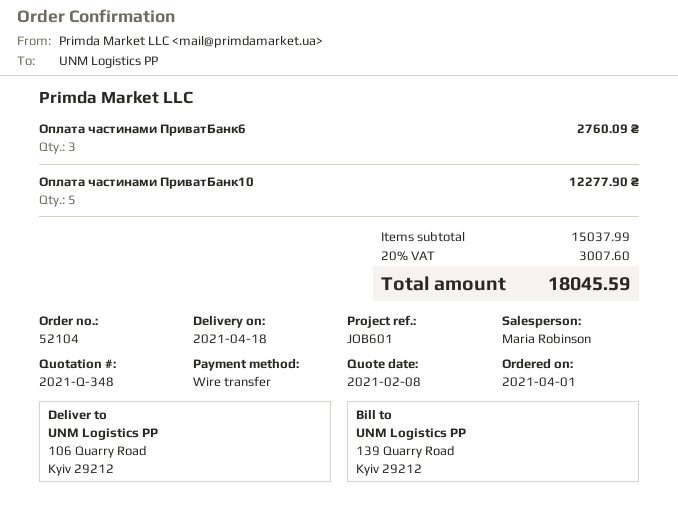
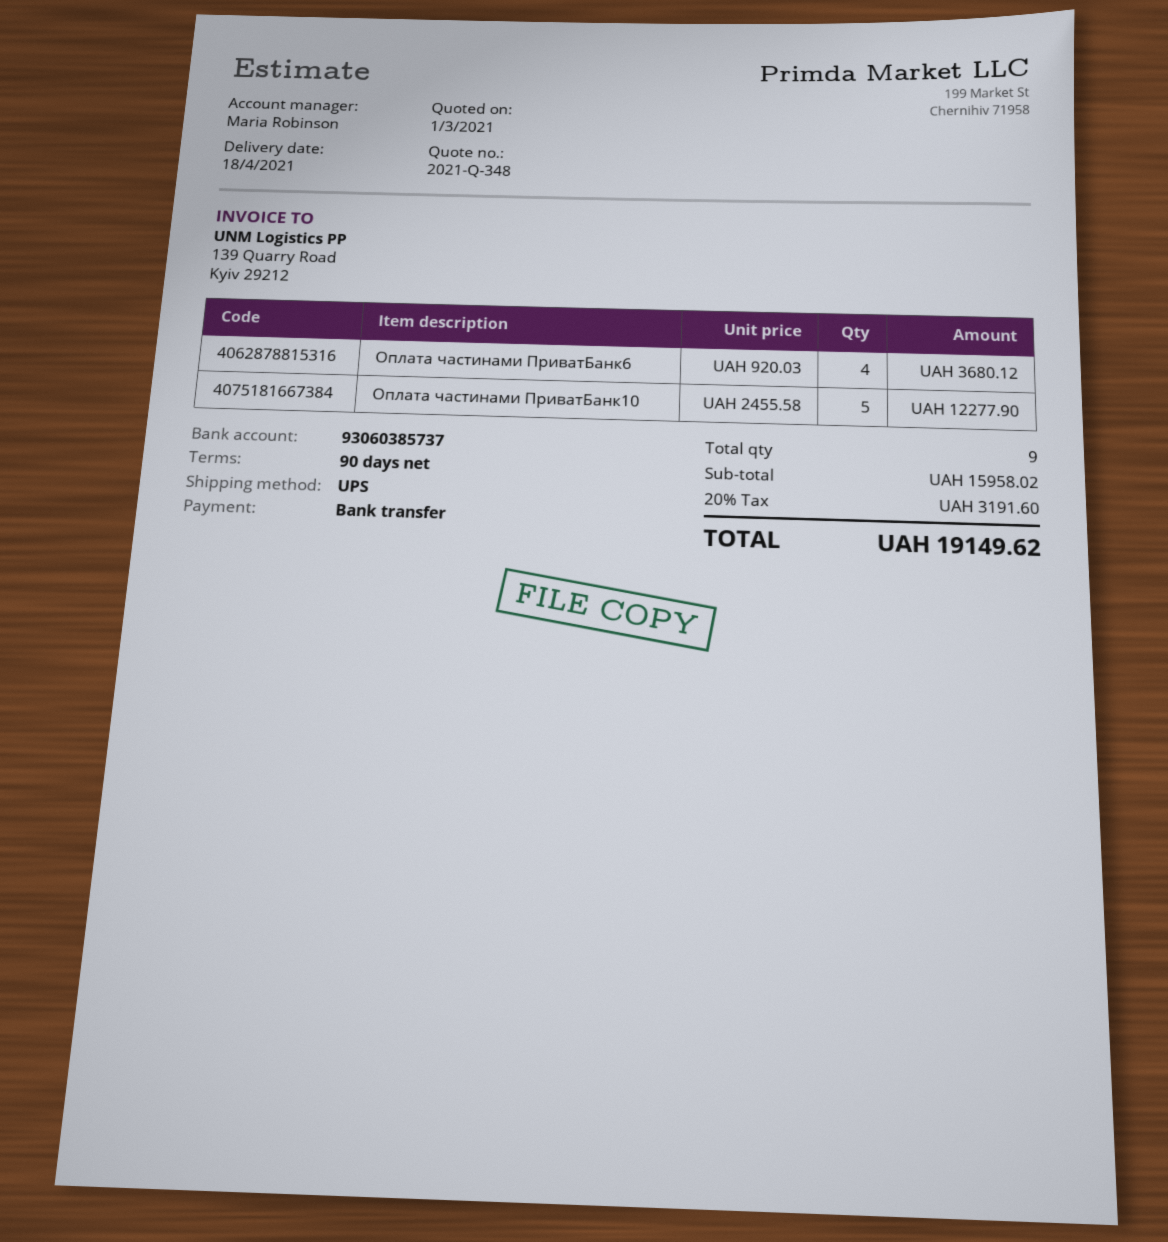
quote date: 2021-02-08 -> 2021-03-01
Оплата частинами ПриватБанк6: 3 for 2760.09 -> 4 for 3680.12
subtotal: 15037.99 -> 15958.02
tax: 20% = 3007.60 -> 20% = 3191.60
total: 18045.59 -> 19149.62

